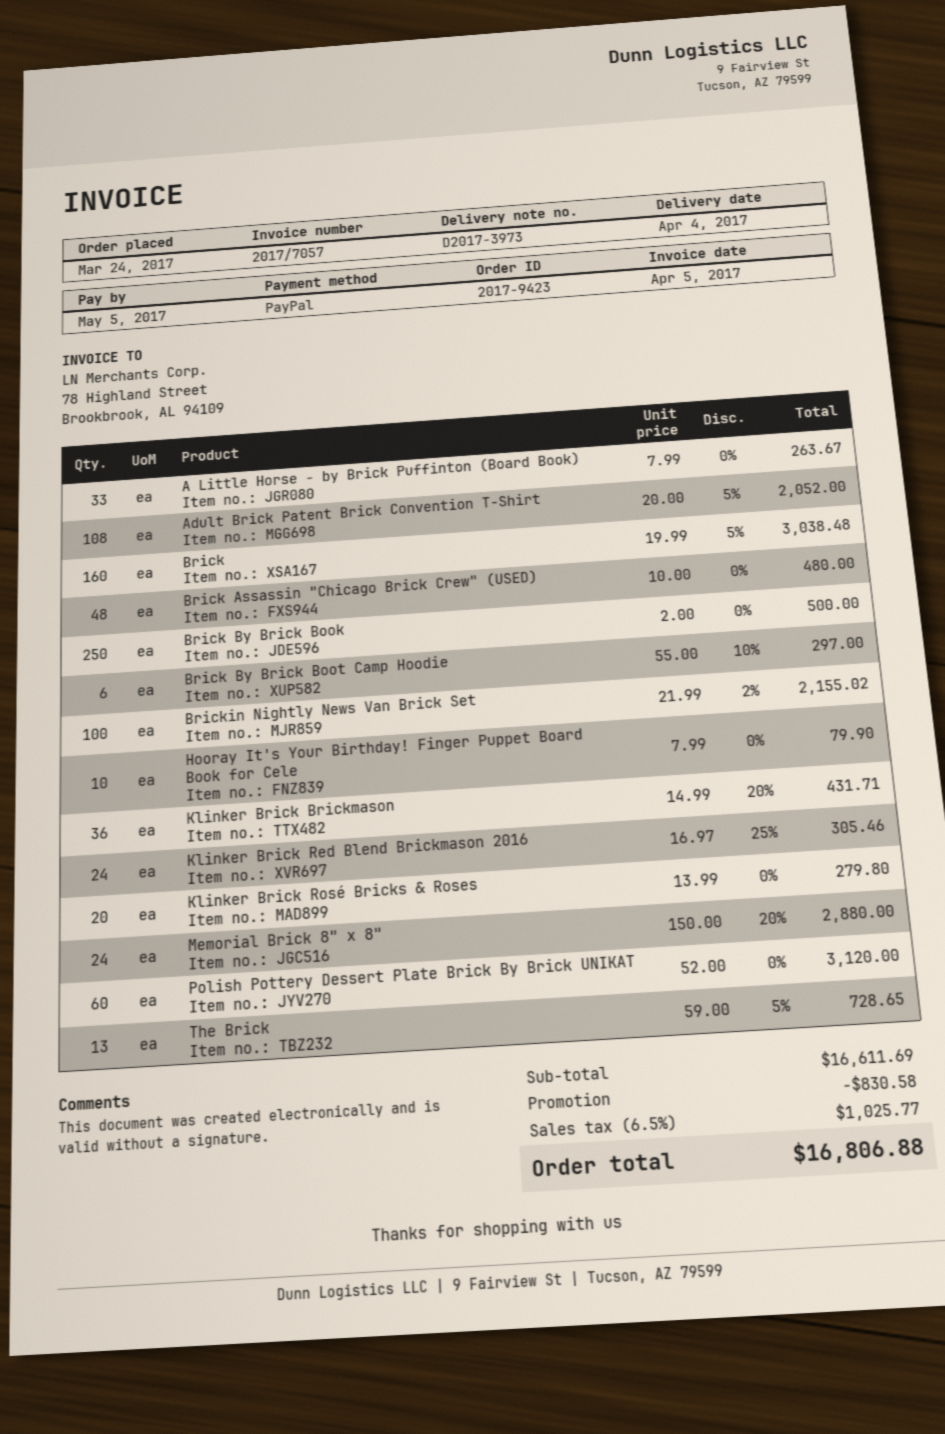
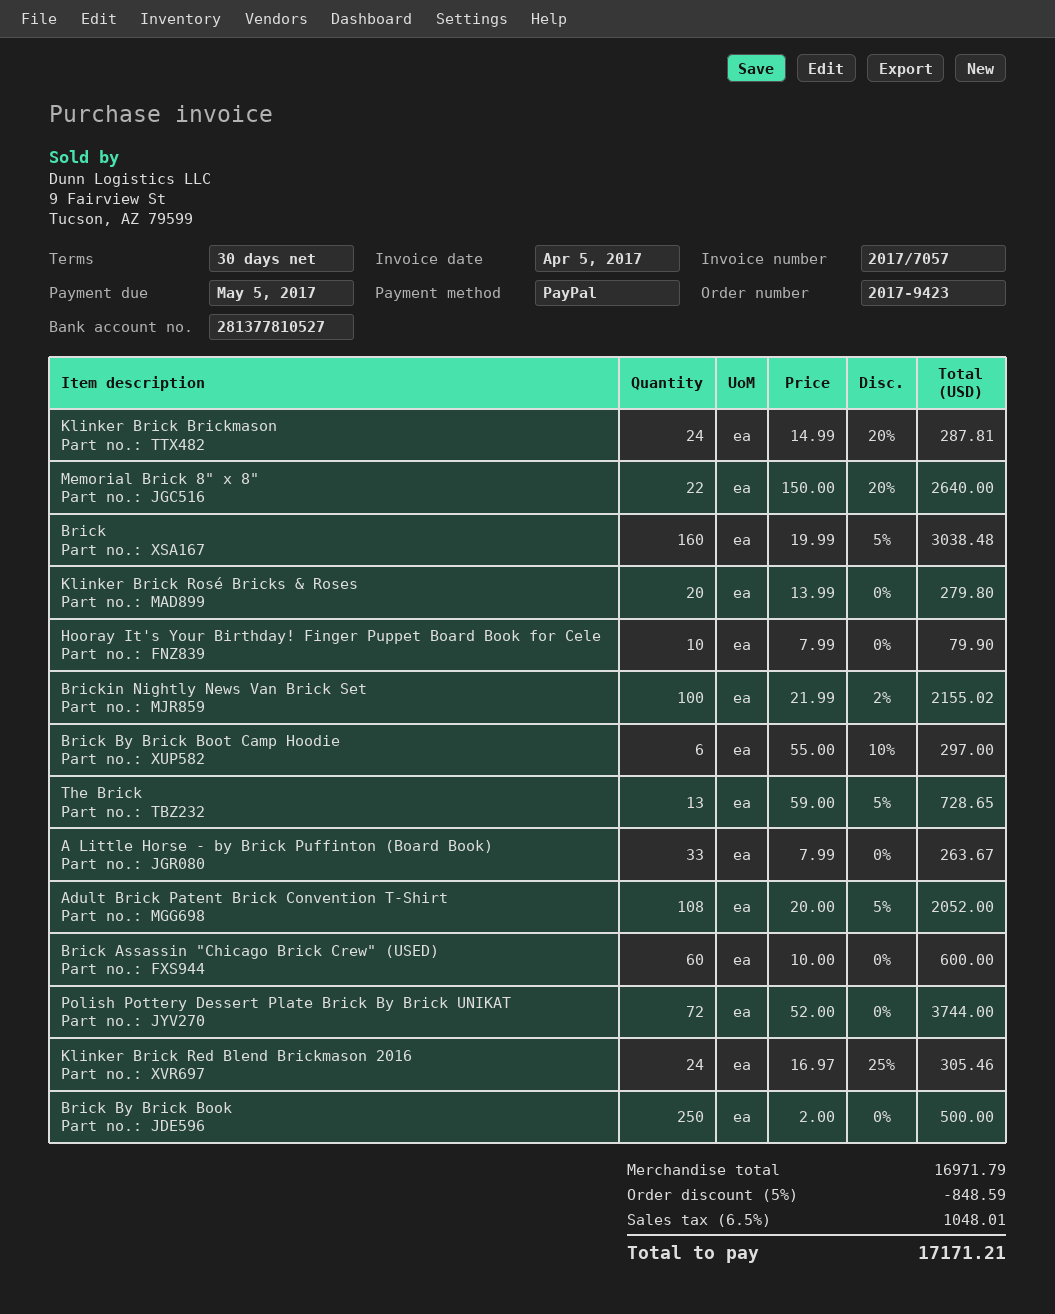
Brick Assassin "Chicago Brick Crew" (USED): 48 x 10.00 = 480.00 -> 60 x 10.00 = 600.00
Klinker Brick Brickmason: 36 x 14.99 - 20% = 431.71 -> 24 x 14.99 - 20% = 287.81
Memorial Brick 8" x 8": 24 x 150.00 - 20% = 2880.00 -> 22 x 150.00 - 20% = 2640.00
Polish Pottery Dessert Plate Brick By Brick UNIKAT: 60 x 52.00 = 3120.00 -> 72 x 52.00 = 3744.00
subtotal: 16611.69 -> 16971.79
discount: 830.58 -> 848.59
tax: 6.5% = 1025.77 -> 6.5% = 1048.01
total: 16806.88 -> 17171.21

